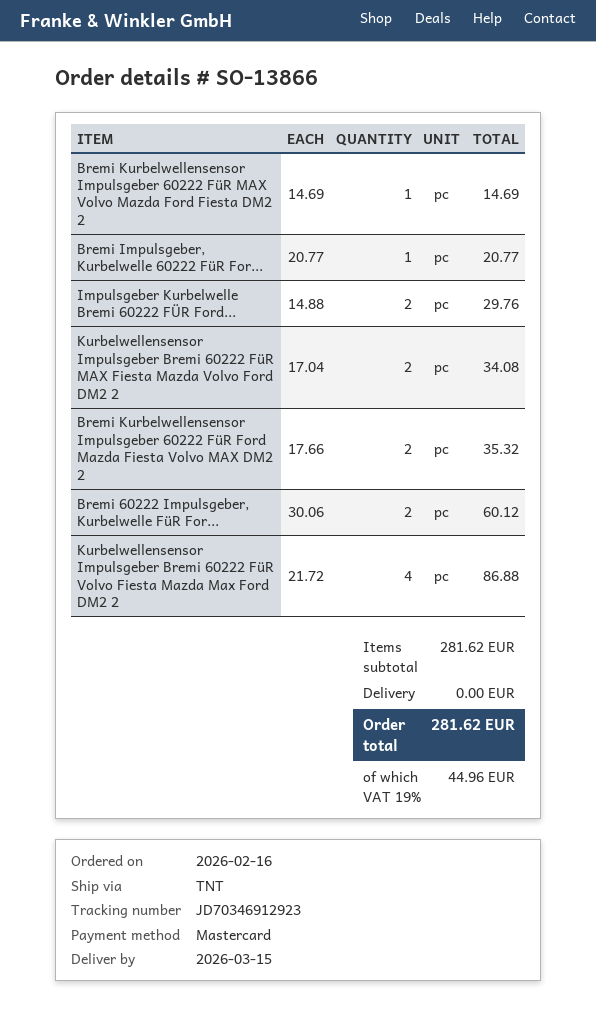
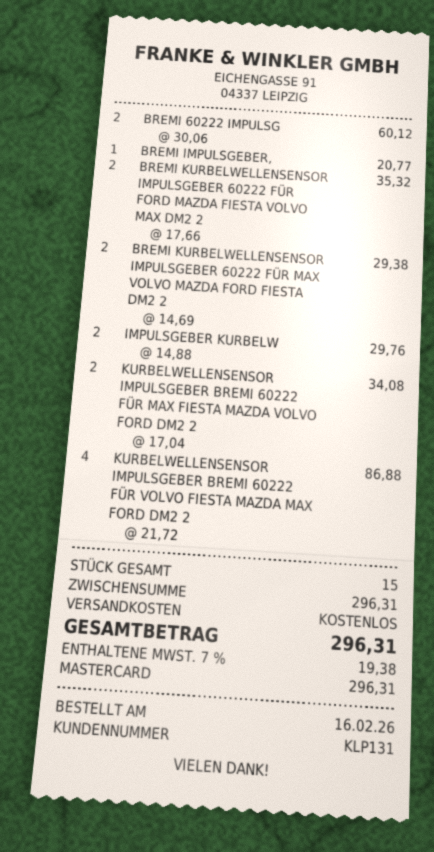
Bremi Kurbelwellensensor Impulsgeber 60222 FüR MAX Volvo Mazda Ford Fiesta DM2 2: 1 x 14.69 = 14.69 -> 2 x 14.69 = 29.38
subtotal: 281.62 -> 296.31
tax: 19% = 44.96 -> 7% = 19.38
total: 281.62 -> 296.31

